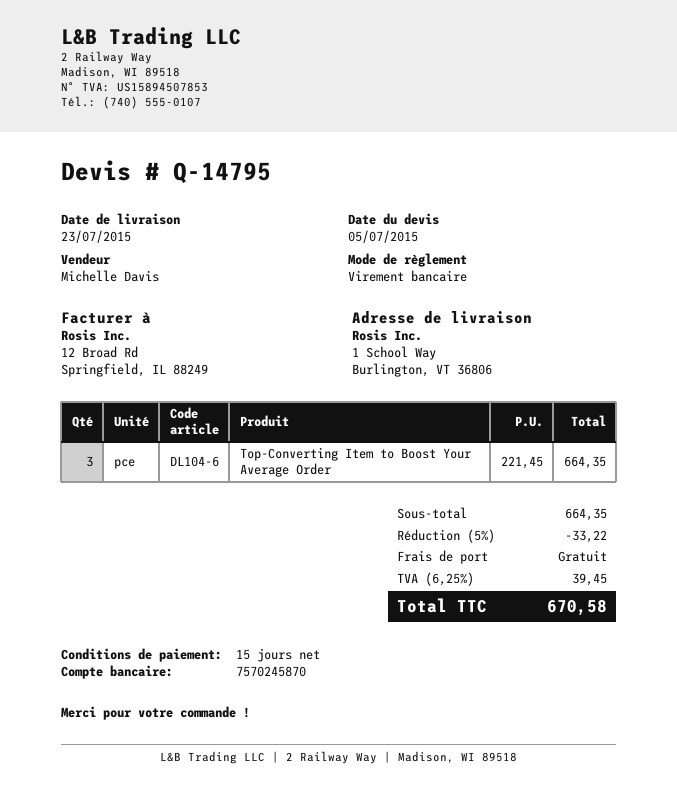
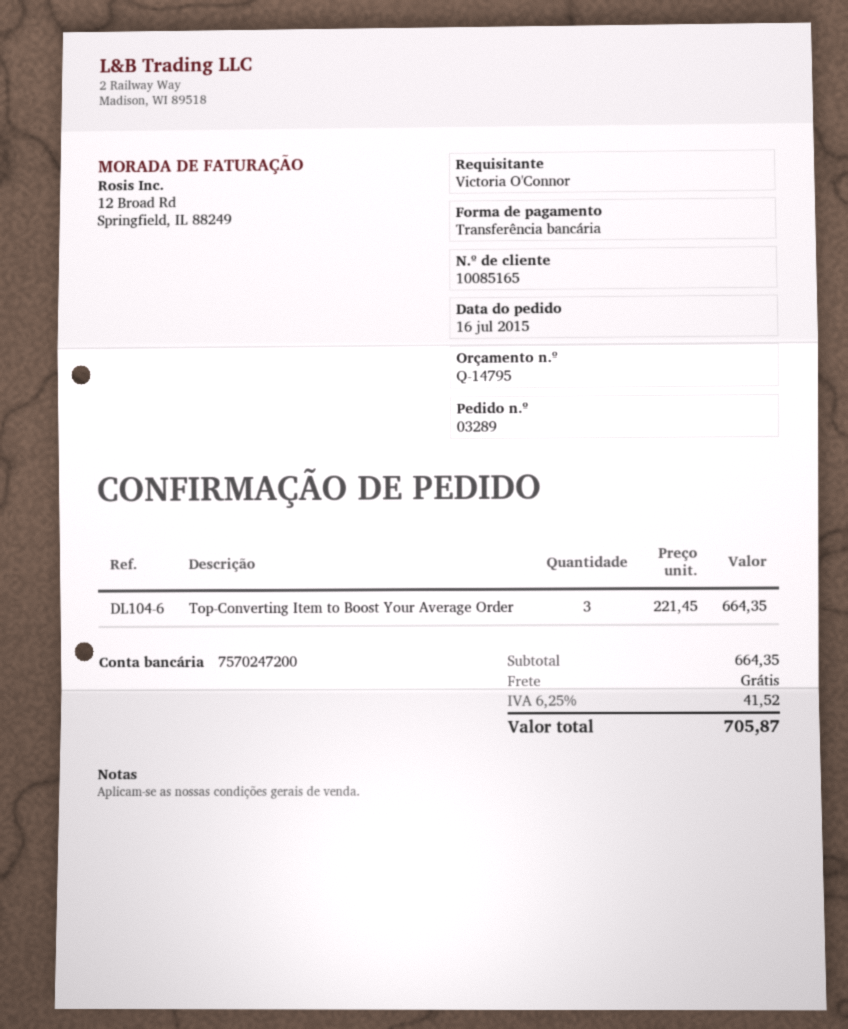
bank account: 7570245870 -> 7570247200
discount: 5% = 33.22 -> none
tax: 6.25% = 39.45 -> 6.25% = 41.52
total: 670.58 -> 705.87

